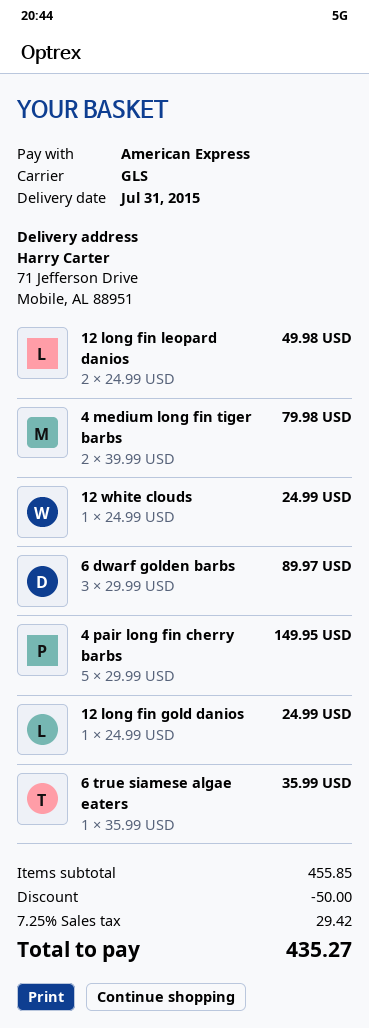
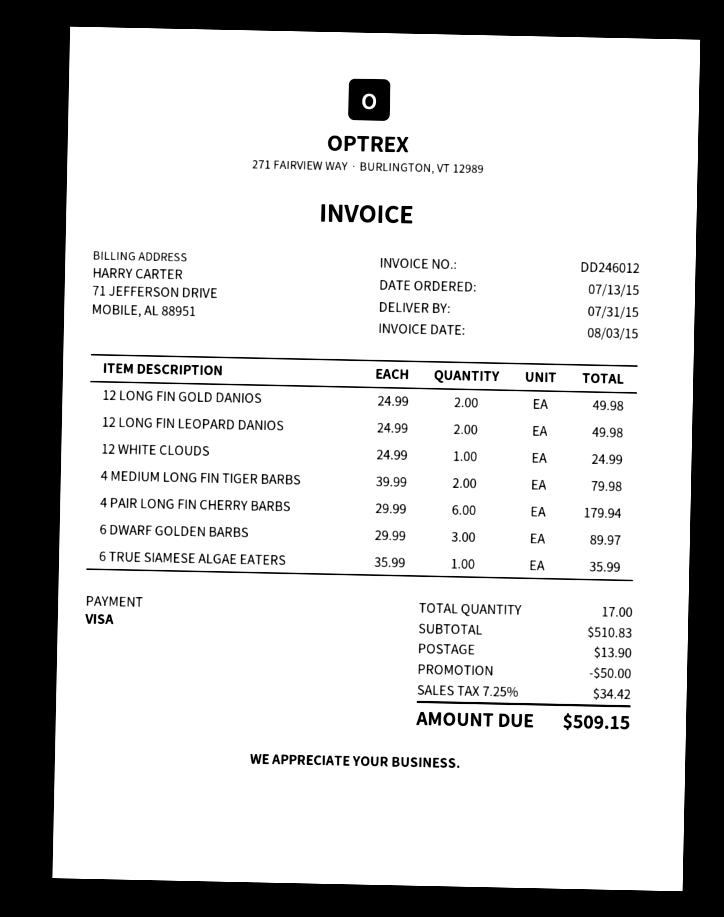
payment method: American Express -> Visa
4 pair long fin cherry barbs: 5 x 29.99 = 149.95 -> 6 x 29.99 = 179.94
12 long fin gold danios: 1 x 24.99 = 24.99 -> 2 x 24.99 = 49.98
subtotal: 455.85 -> 510.83
shipping: none -> 13.90
tax: 7.25% = 29.42 -> 7.25% = 34.42
total: 435.27 -> 509.15

